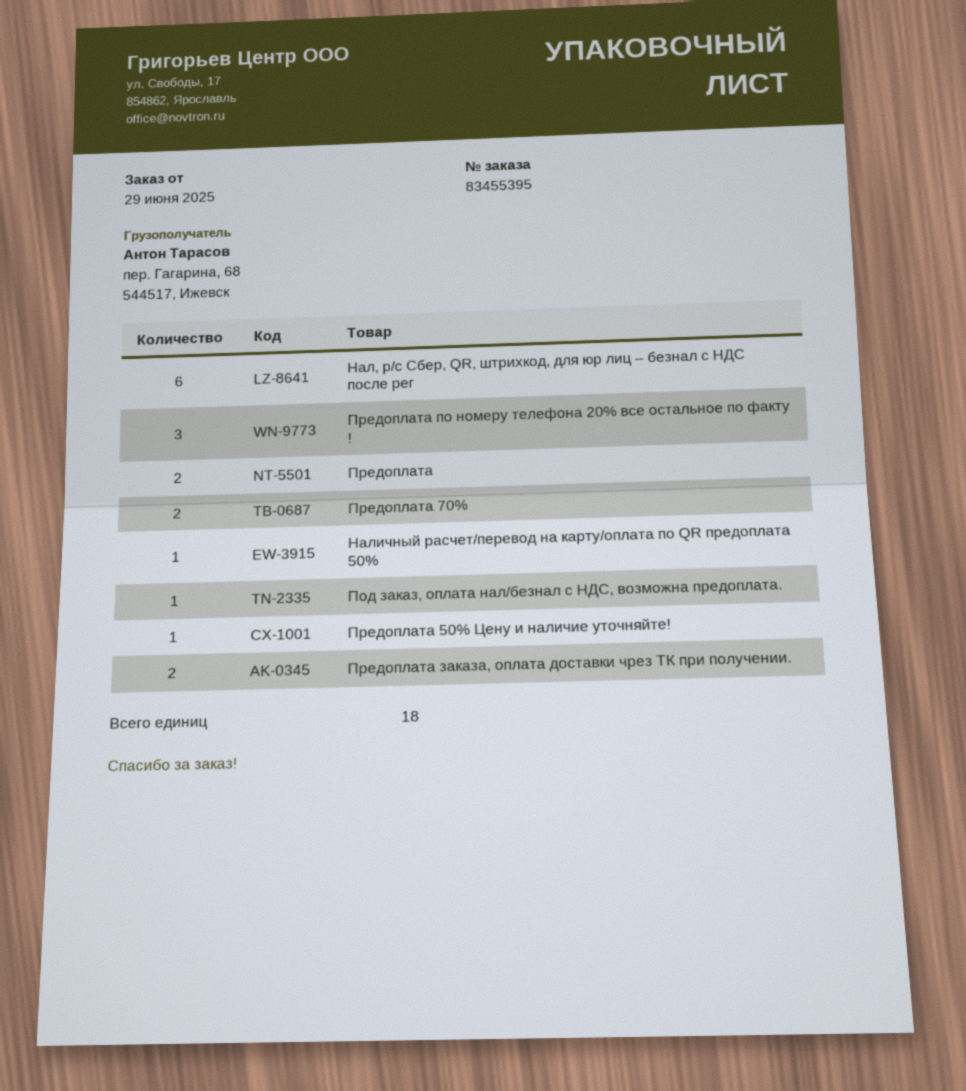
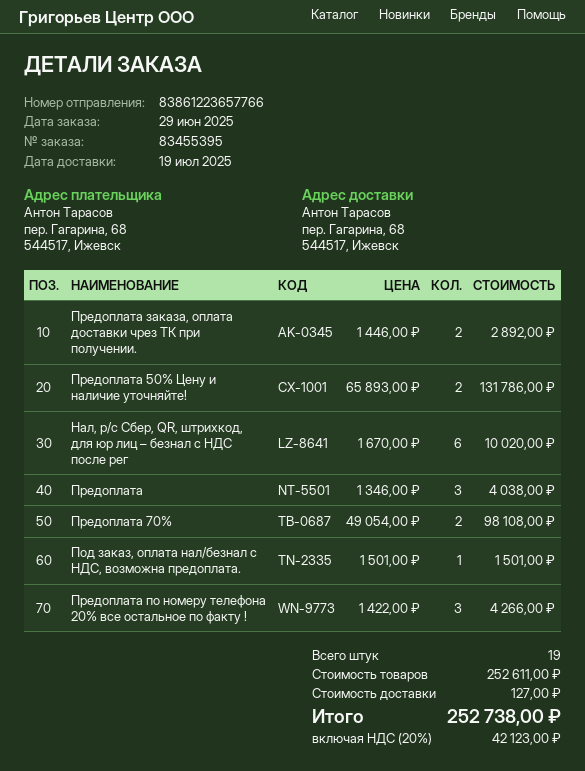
Предоплата: 2 -> 3
Наличный расчет/перевод на карту/оплата по QR предоплата 50%: 1 -> none
Предоплата 50% Цену и наличие уточняйте!: 1 -> 2
total quantity: 18 -> 19

